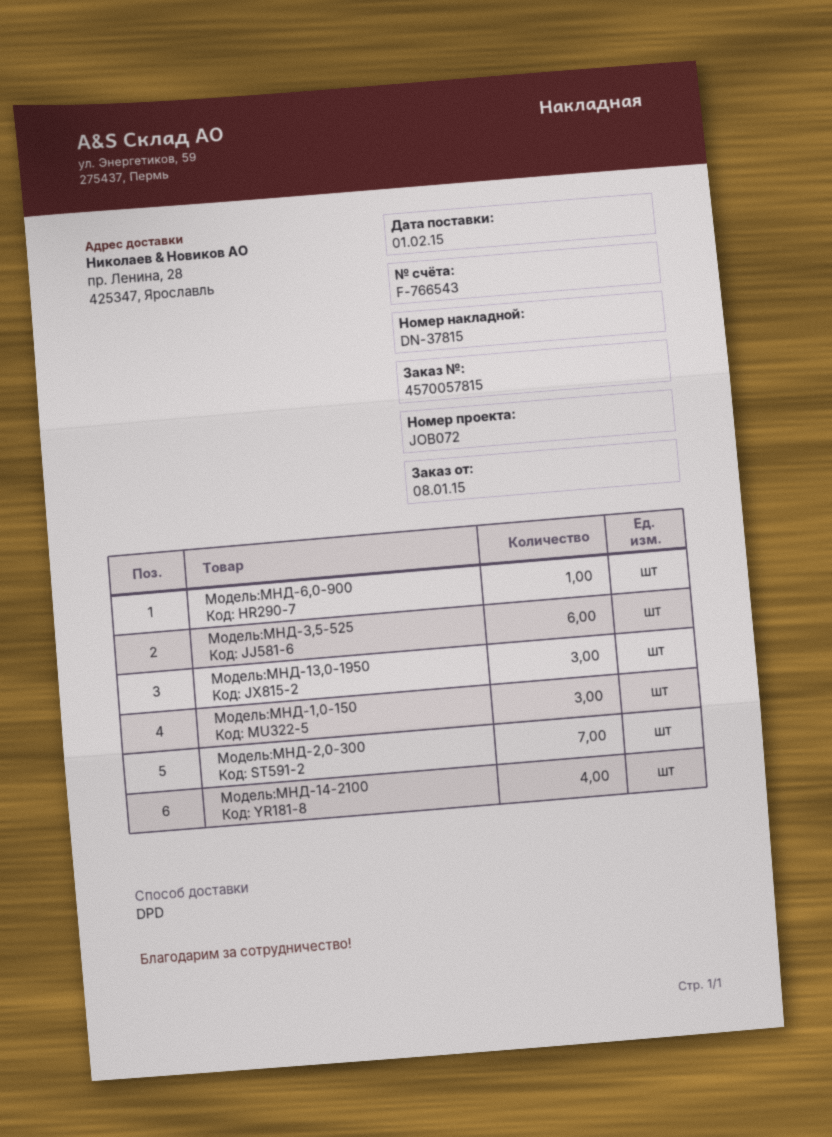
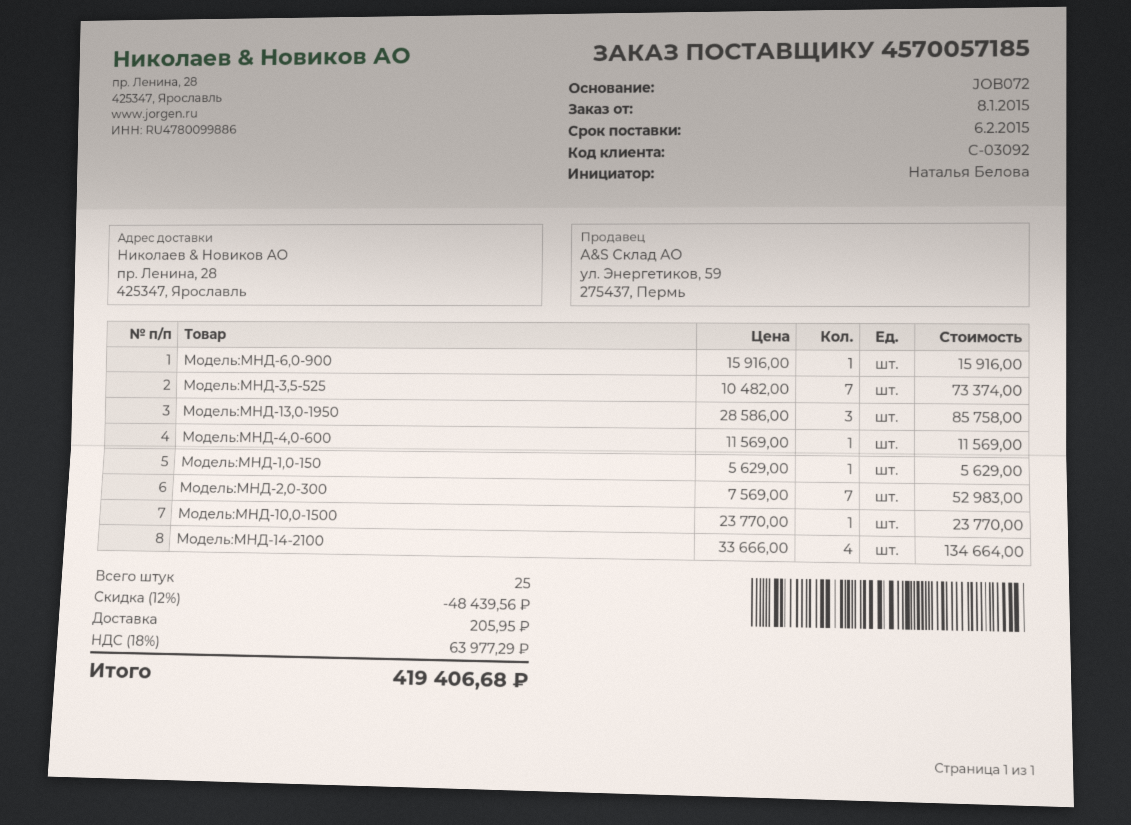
order number: 4570057815 -> 4570057185
delivery date: 2015-02-01 -> 2015-02-06
Модель:МНД-3,5-525: 6 -> 7
Модель:МНД-1,0-150: 3 -> 1
Модель:МНД-4,0-600: none -> 1
Модель:МНД-10,0-1500: none -> 1

